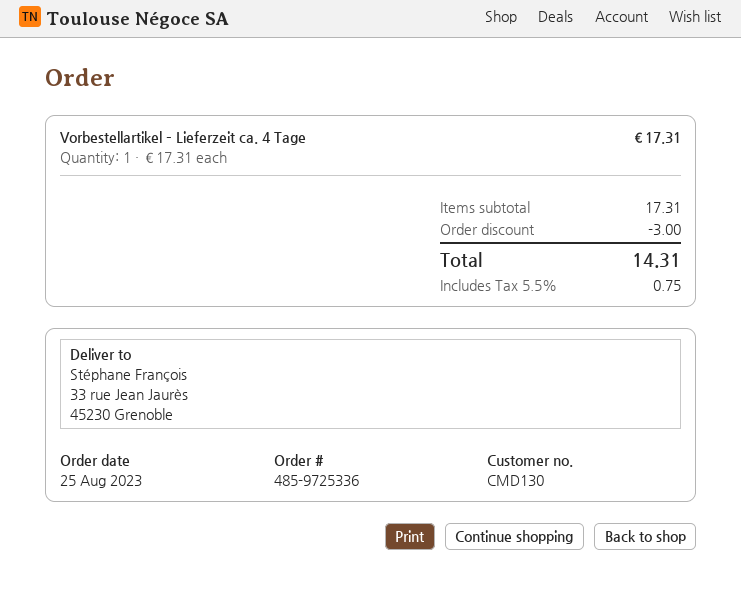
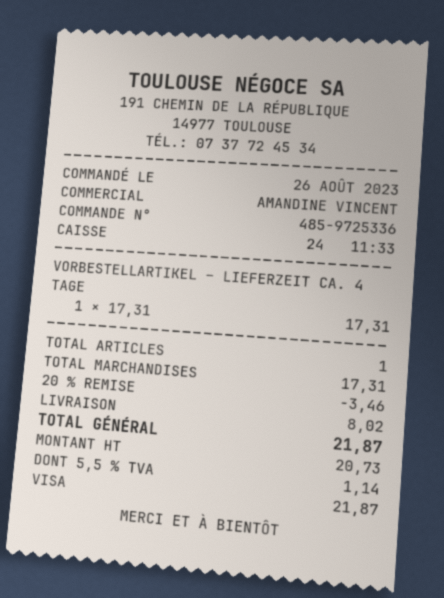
order date: 2023-08-25 -> 2023-08-26
discount: 3.00 -> 3.46
shipping: none -> 8.02
tax: 5.5% = 0.75 -> 5.5% = 1.14
total: 14.31 -> 21.87

